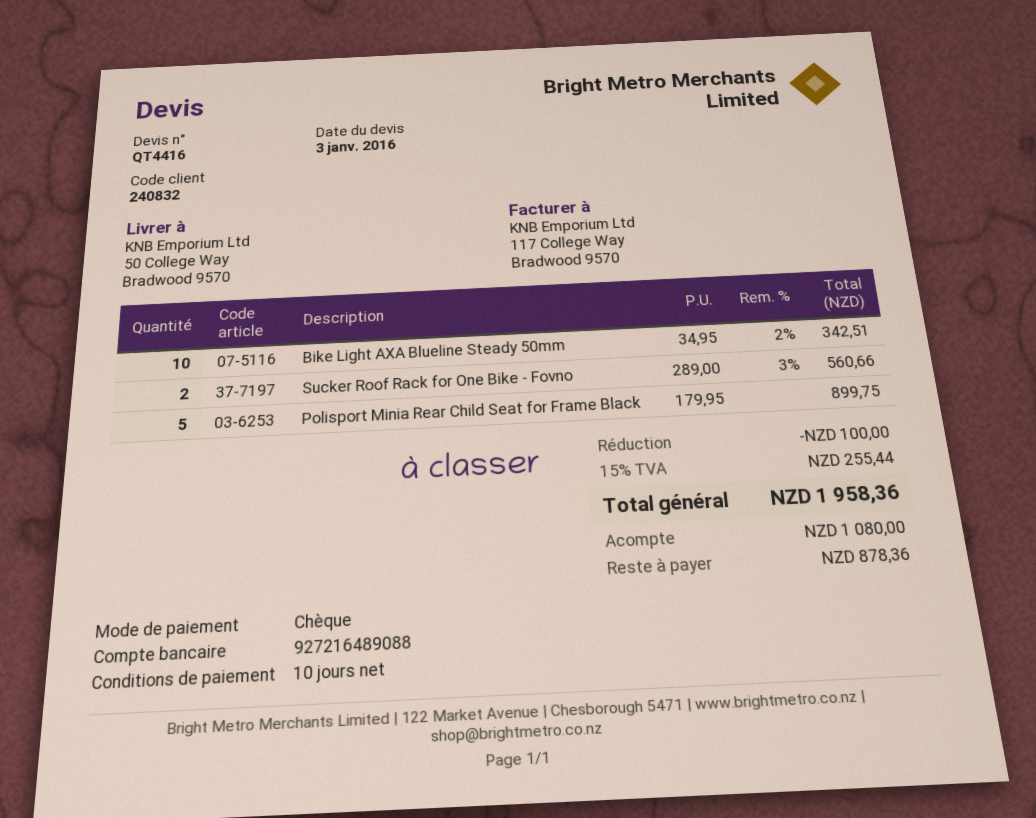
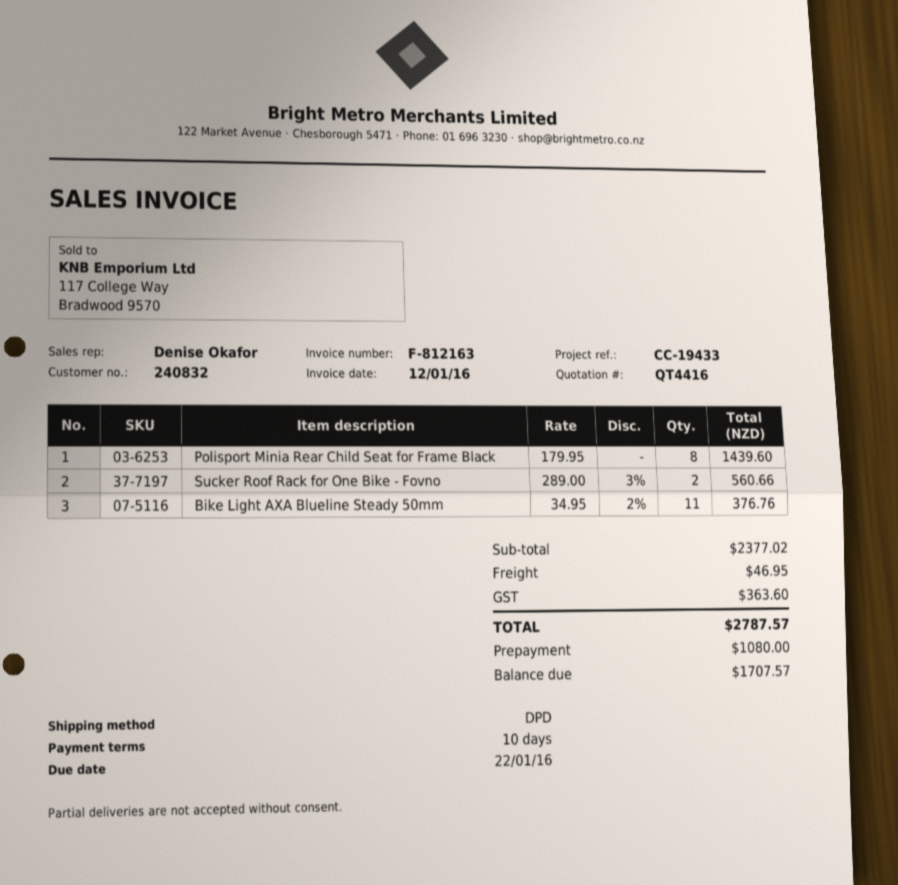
Bike Light AXA Blueline Steady 50mm: 10 x 34.95 - 2% = 342.51 -> 11 x 34.95 - 2% = 376.76
Polisport Minia Rear Child Seat for Frame Black: 5 x 179.95 = 899.75 -> 8 x 179.95 = 1439.60
discount: 100.00 -> none
shipping: none -> 46.95
tax: 255.44 -> 363.60
total: 1958.36 -> 2787.57
balance: 878.36 -> 1707.57

